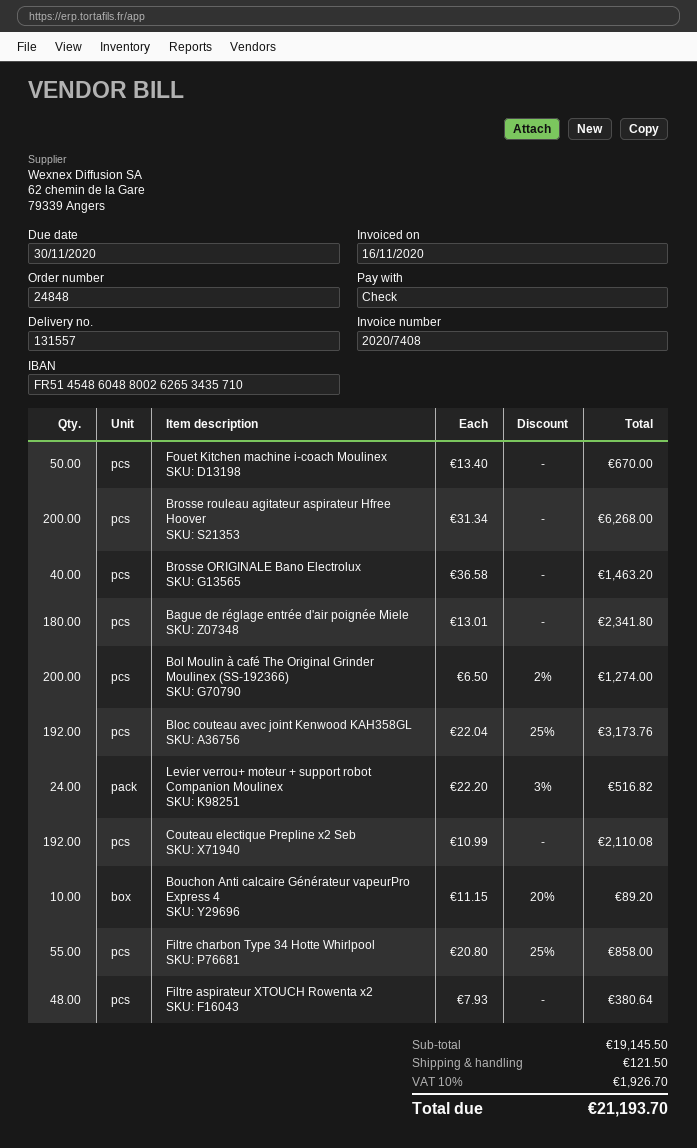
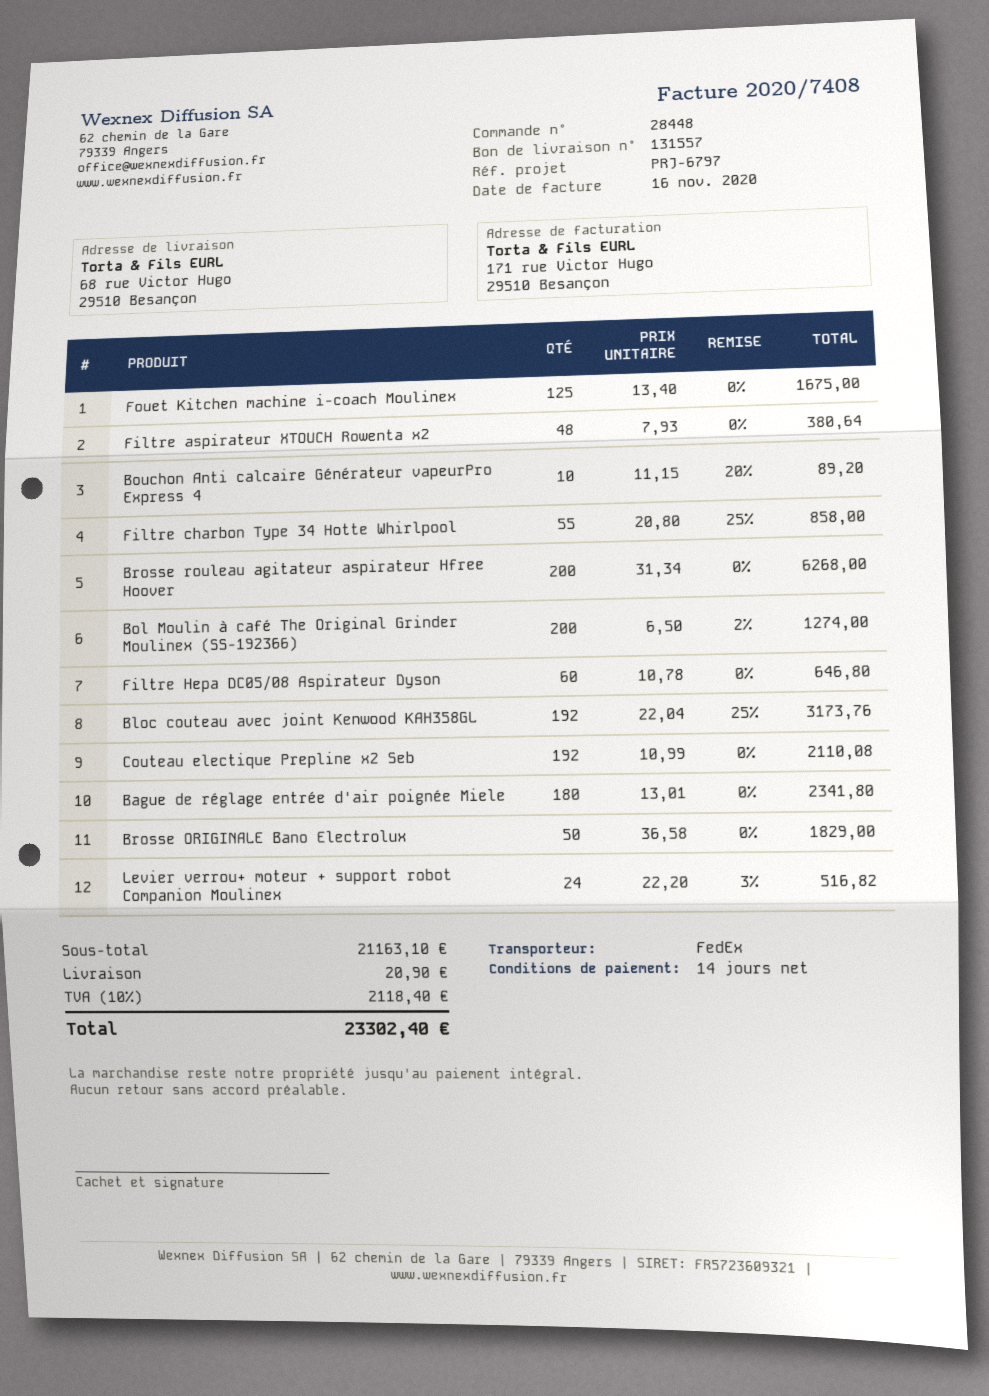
order number: 24848 -> 28448
Fouet Kitchen machine i-coach Moulinex: 50 x 13.40 = 670.00 -> 125 x 13.40 = 1675.00
Brosse ORIGINALE Bano Electrolux: 40 x 36.58 = 1463.20 -> 50 x 36.58 = 1829.00
Filtre Hepa DC05/08 Aspirateur Dyson: none -> 60 x 10.78 = 646.80
subtotal: 19145.50 -> 21163.10
shipping: 121.50 -> 20.90
tax: 10% = 1926.70 -> 10% = 2118.40
total: 21193.70 -> 23302.40

